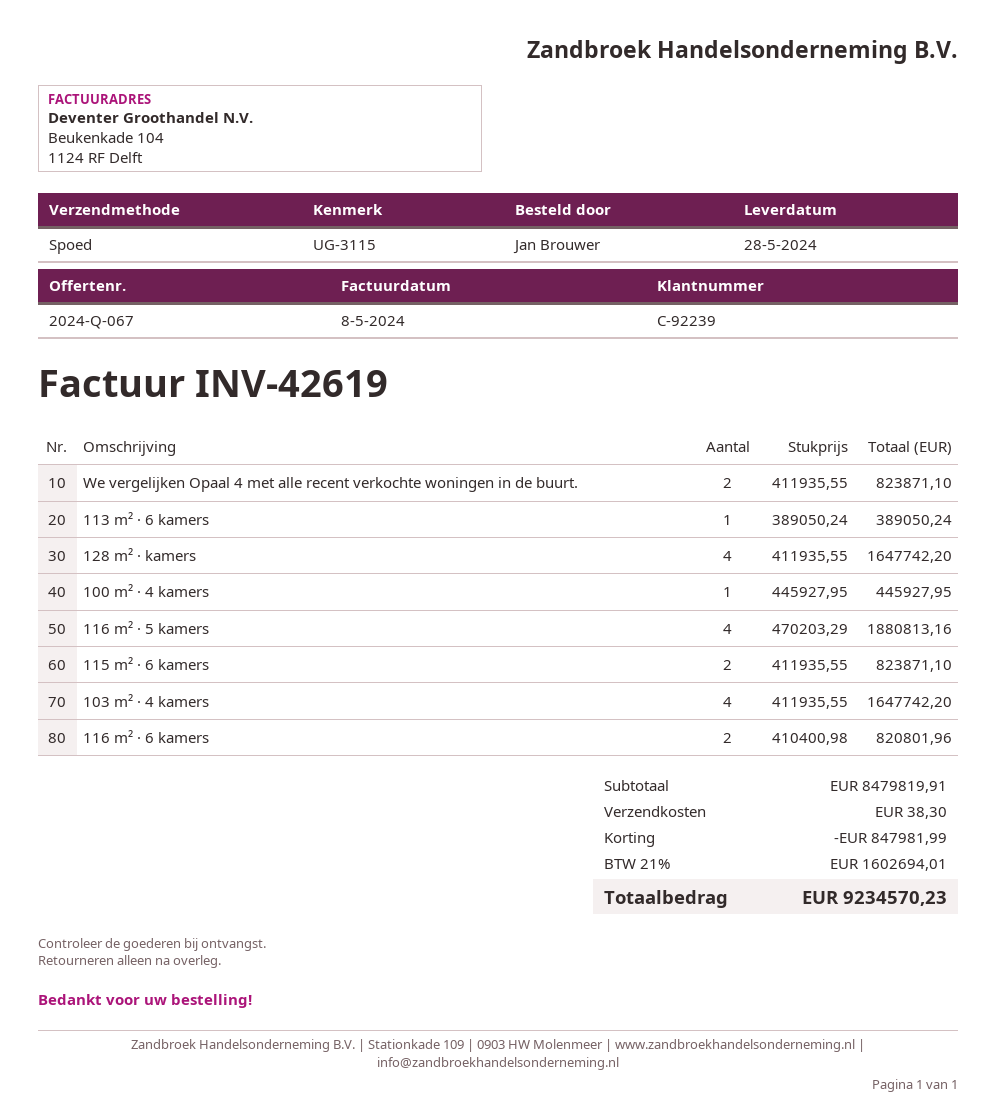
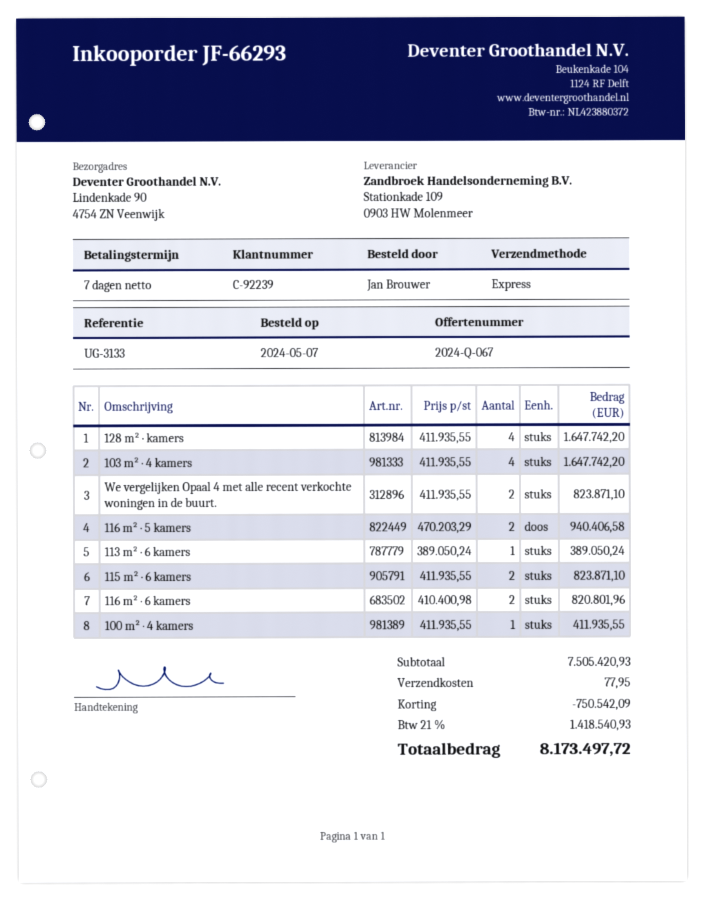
reference: UG-3115 -> UG-3133
100 m² · 4 kamers: 1 x 445927.95 = 445927.95 -> 1 x 411935.55 = 411935.55
116 m² · 5 kamers: 4 x 470203.29 = 1880813.16 -> 2 x 470203.29 = 940406.58
subtotal: 8479819.91 -> 7505420.93
discount: 847981.99 -> 750542.09
shipping: 38.30 -> 77.95
tax: 21% = 1602694.01 -> 21% = 1418540.93
total: 9234570.23 -> 8173497.72

